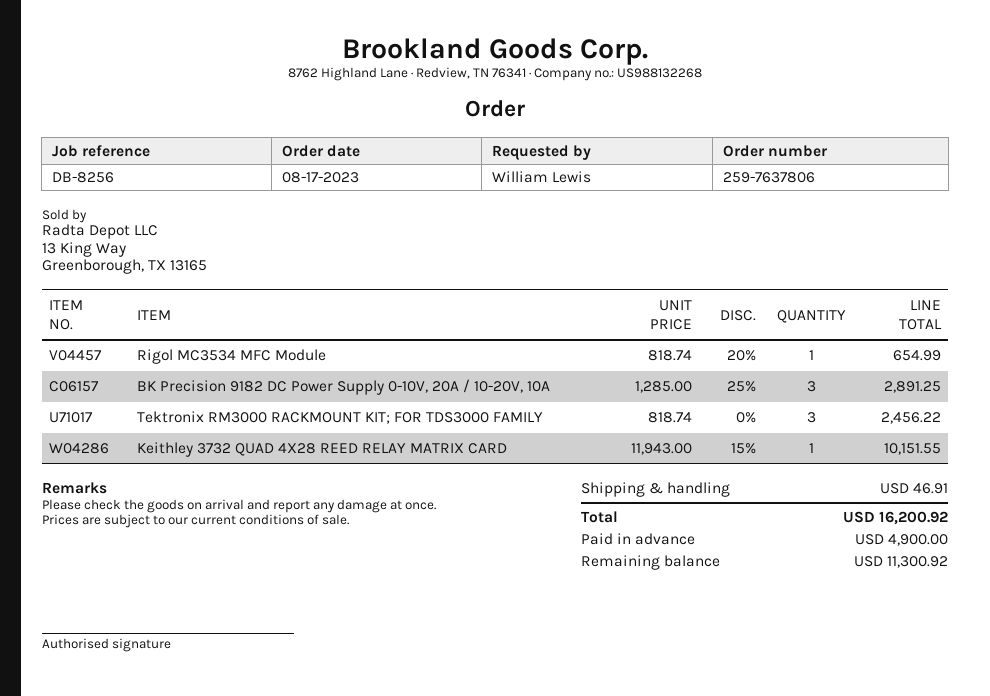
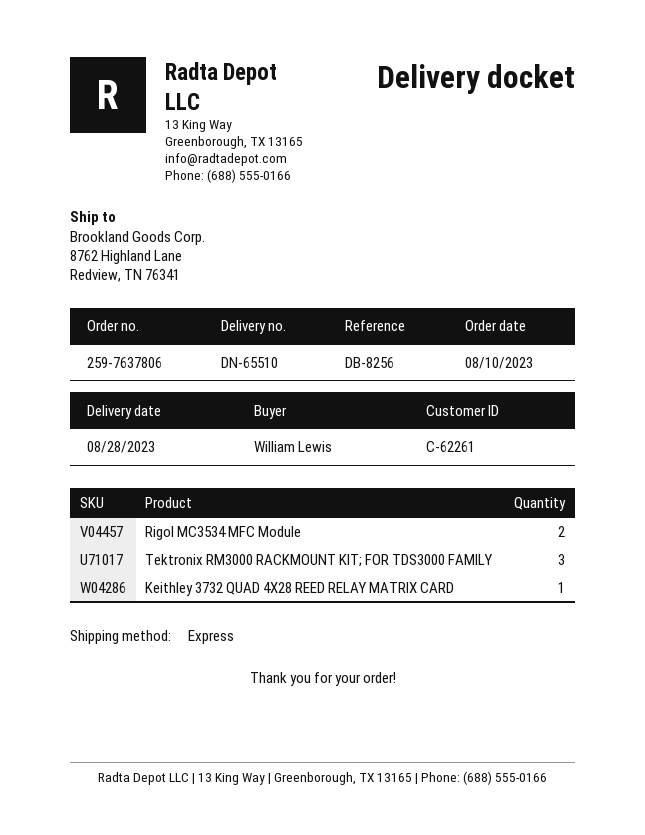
order date: 2023-08-17 -> 2023-08-10
Rigol MC3534 MFC Module: 1 -> 2
BK Precision 9182 DC Power Supply 0-10V, 20A / 10-20V, 10A: 3 -> none

